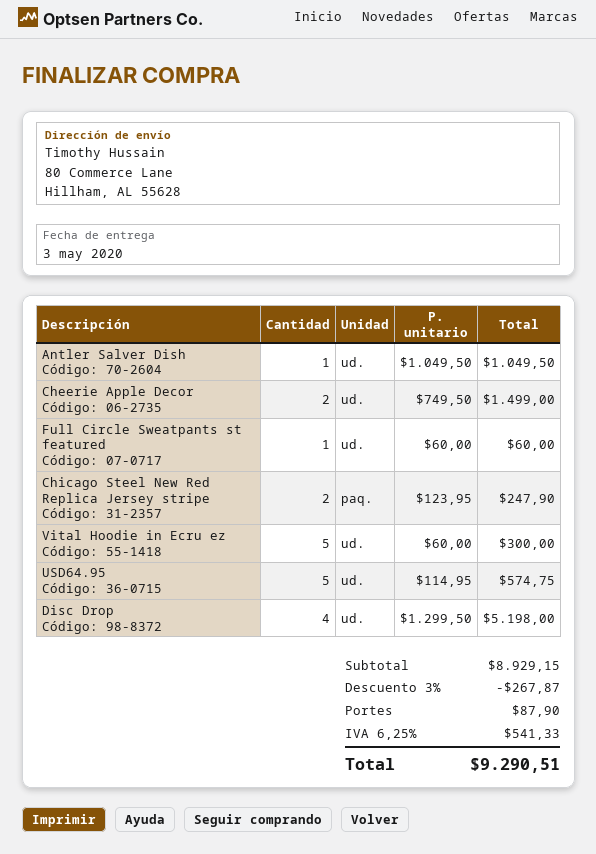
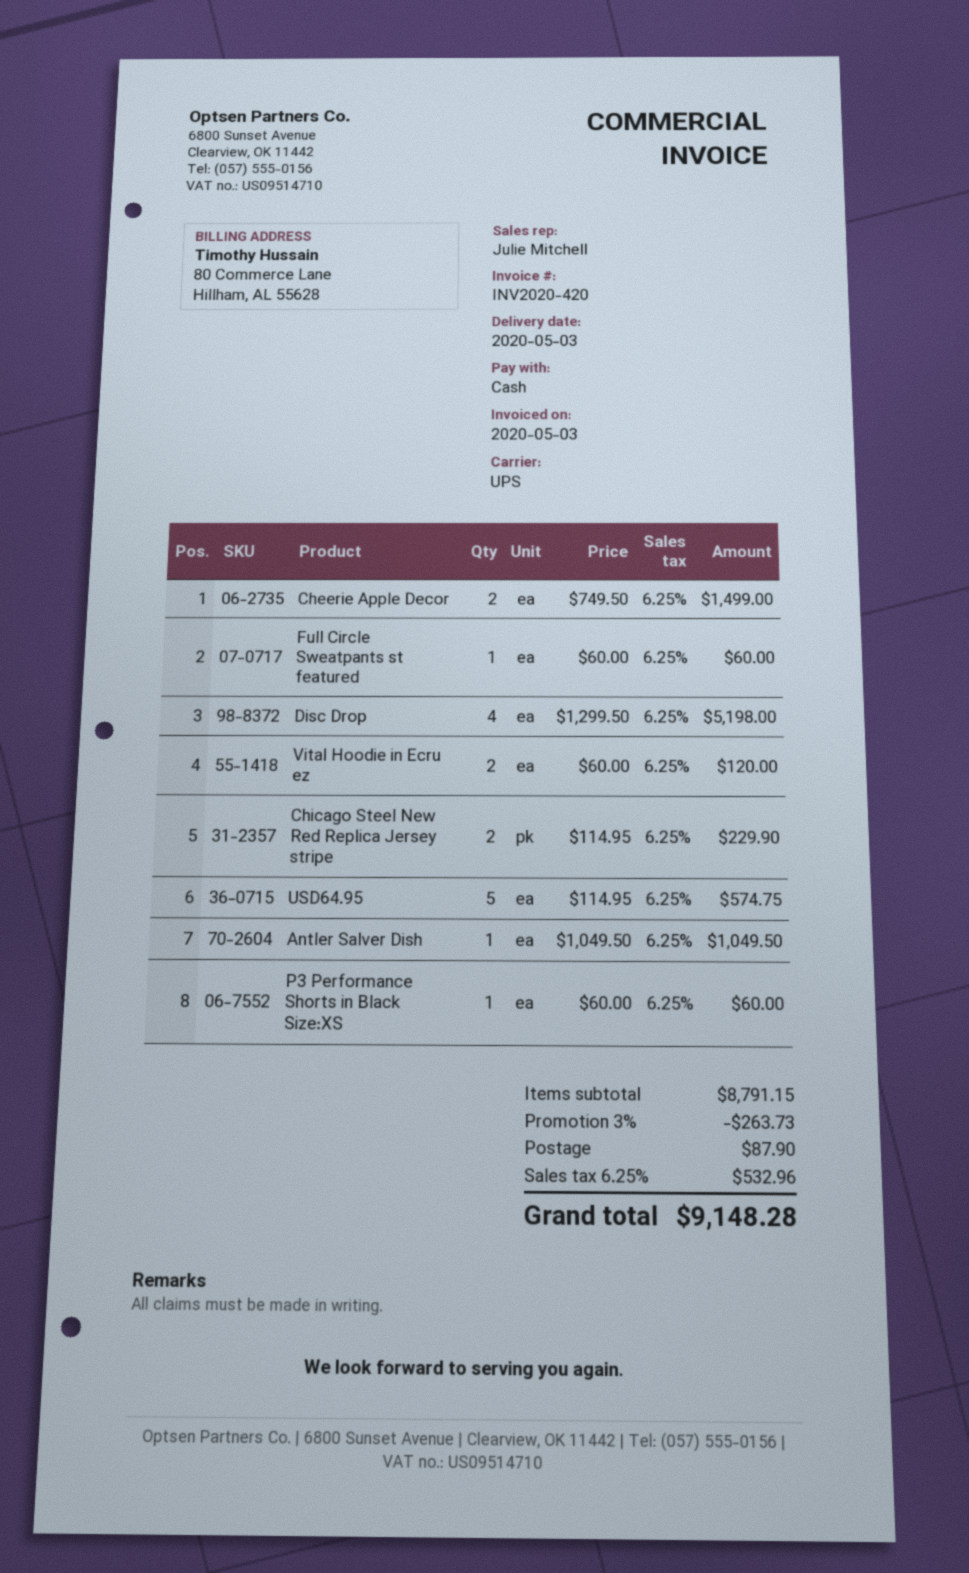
Chicago Steel New Red Replica Jersey stripe: 2 x 123.95 = 247.90 -> 2 x 114.95 = 229.90
Vital Hoodie in Ecru ez: 5 x 60.00 = 300.00 -> 2 x 60.00 = 120.00
P3 Performance Shorts in Black Size:XS: none -> 1 x 60.00 = 60.00
subtotal: 8929.15 -> 8791.15
discount: 3% = 267.87 -> 3% = 263.73
tax: 6.25% = 541.33 -> 6.25% = 532.96
total: 9290.51 -> 9148.28

